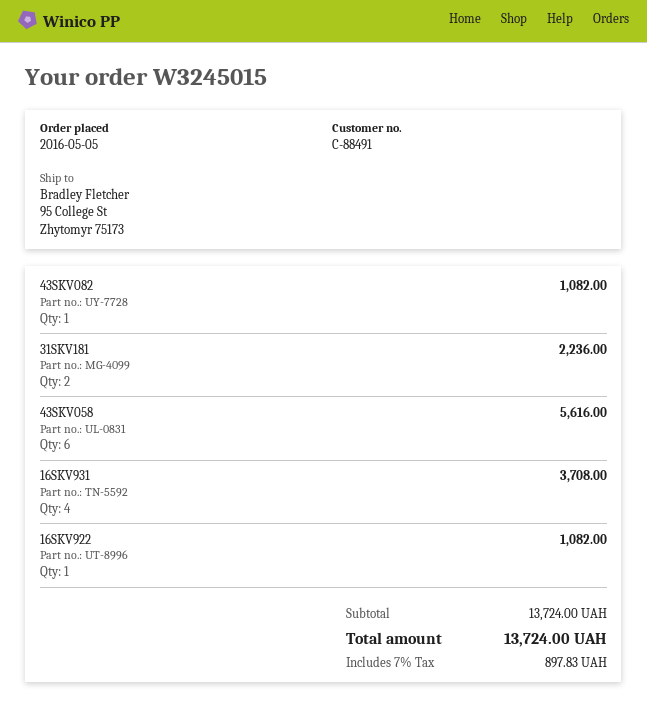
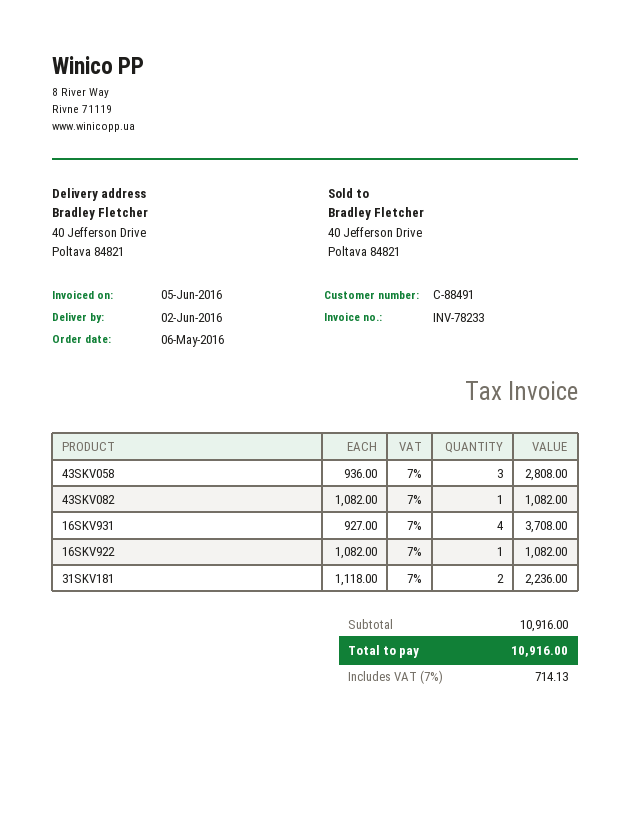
order date: 2016-05-05 -> 2016-05-06
ship to: 95 College St, Zhytomyr 75173 -> 40 Jefferson Drive, Poltava 84821
43SKV058: 6 for 5616.00 -> 3 for 2808.00
subtotal: 13724.00 -> 10916.00
tax: 7% = 897.83 -> 7% = 714.13
total: 13724.00 -> 10916.00

